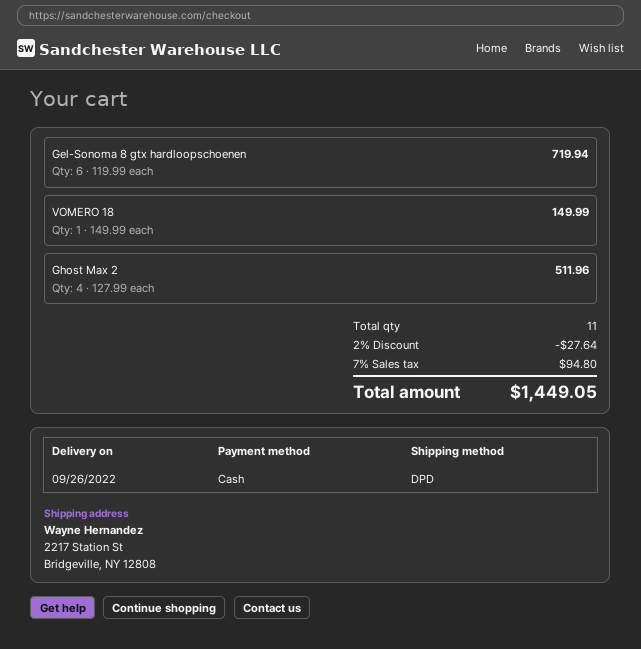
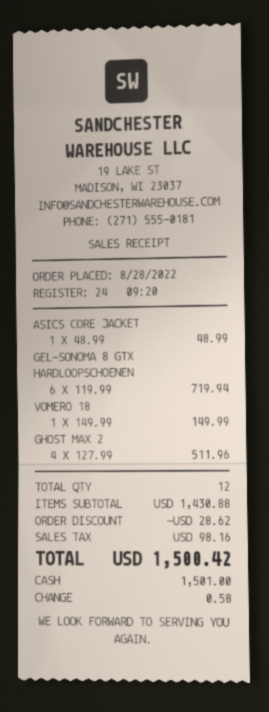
ASICS CORE JACKET: none -> 1 x 48.99 = 48.99
total quantity: 11 -> 12
discount: 27.64 -> 28.62
tax: 94.80 -> 98.16
total: 1449.05 -> 1500.42

